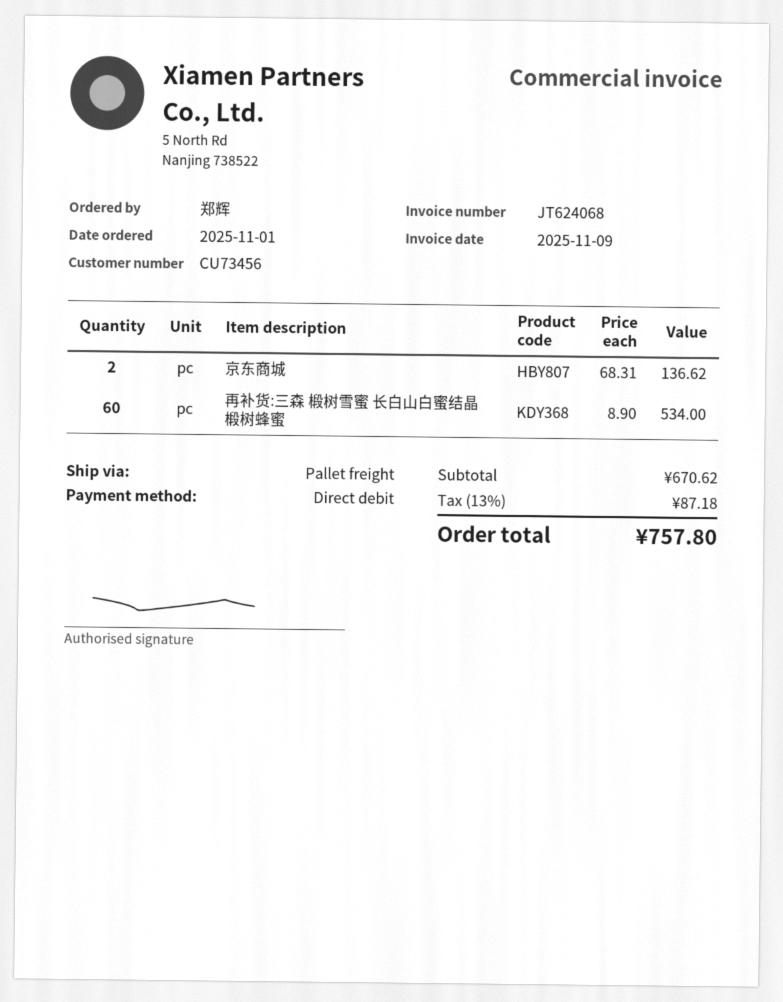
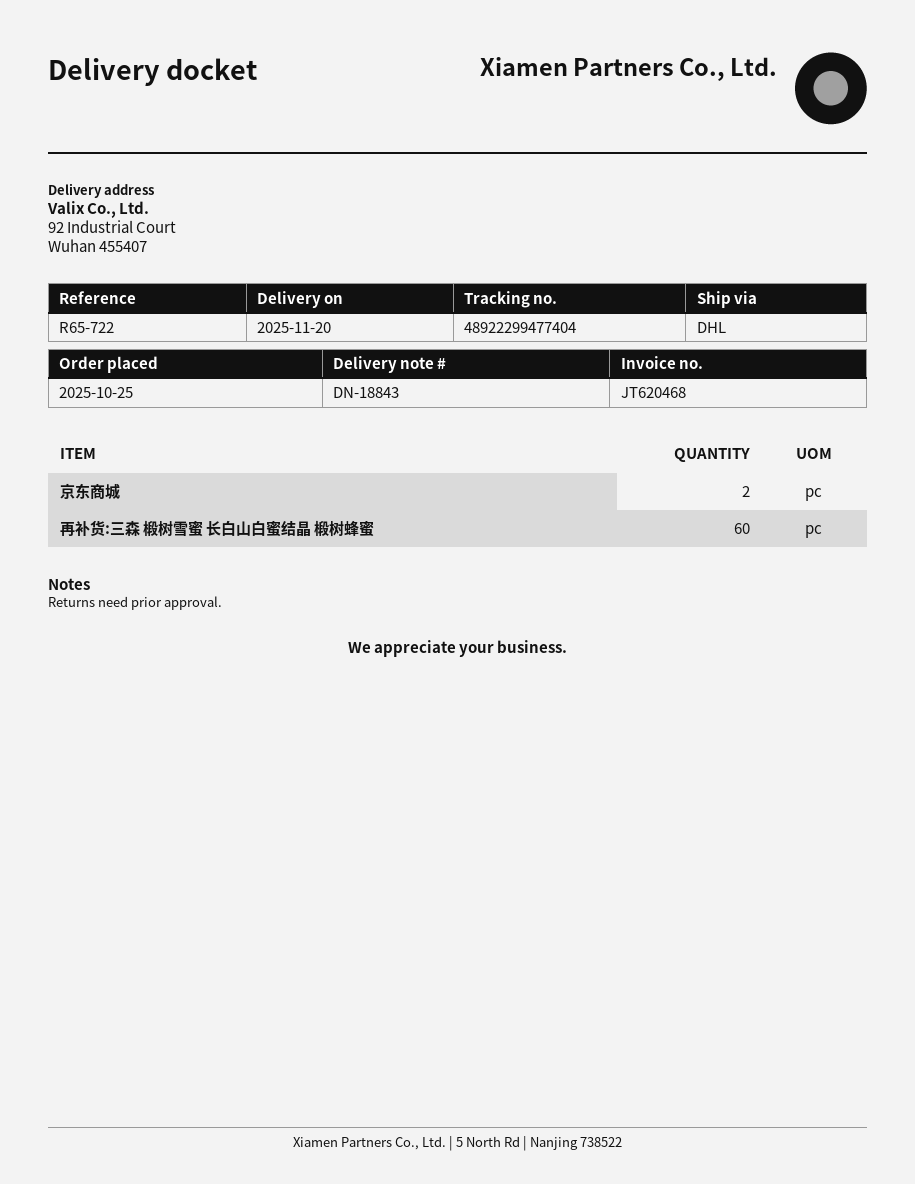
order date: 2025-11-01 -> 2025-10-25
invoice number: JT624068 -> JT620468
shipping method: pallet freight -> DHL

